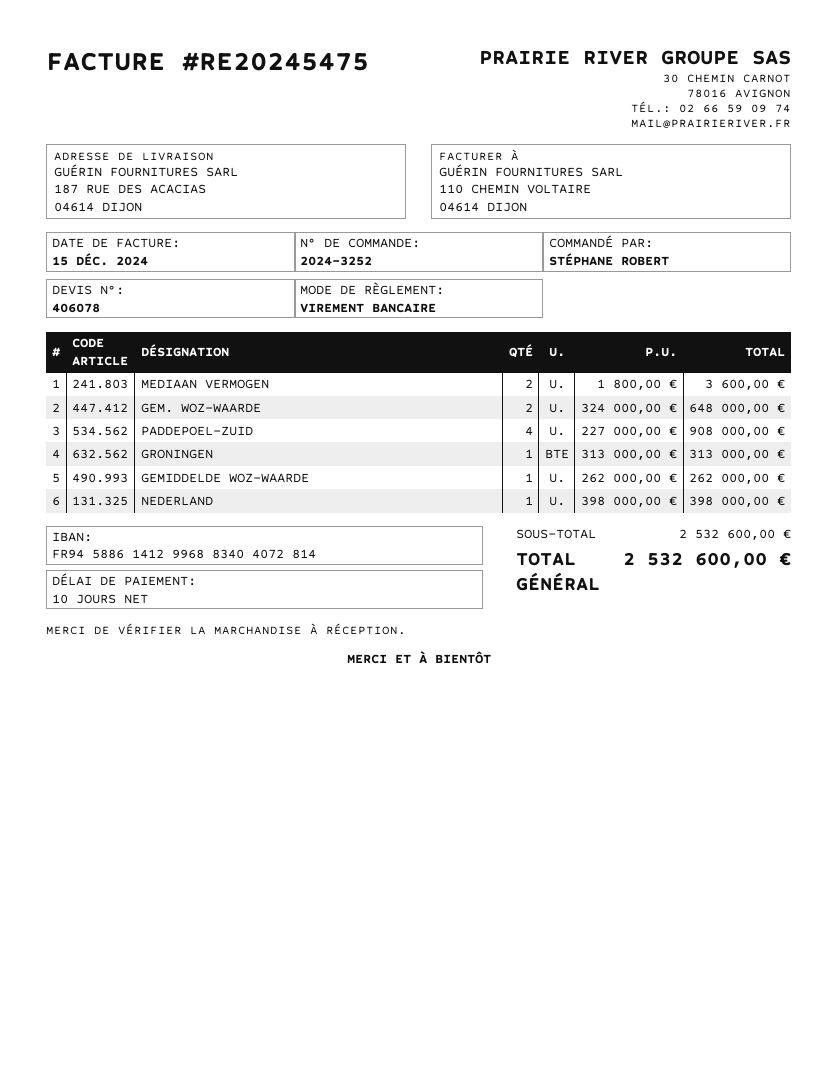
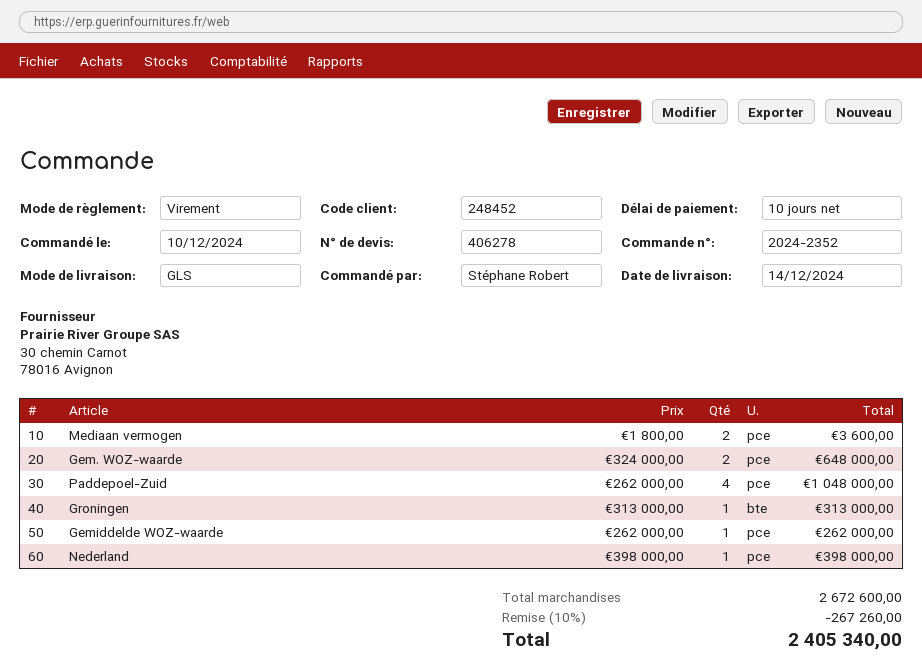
quote number: 406078 -> 406278
order number: 2024-3252 -> 2024-2352
PADDEPOEL-ZUID: 4 x 227000.00 = 908000.00 -> 4 x 262000.00 = 1048000.00
subtotal: 2532600.00 -> 2672600.00
discount: none -> 10% = 267260.00
total: 2532600.00 -> 2405340.00

